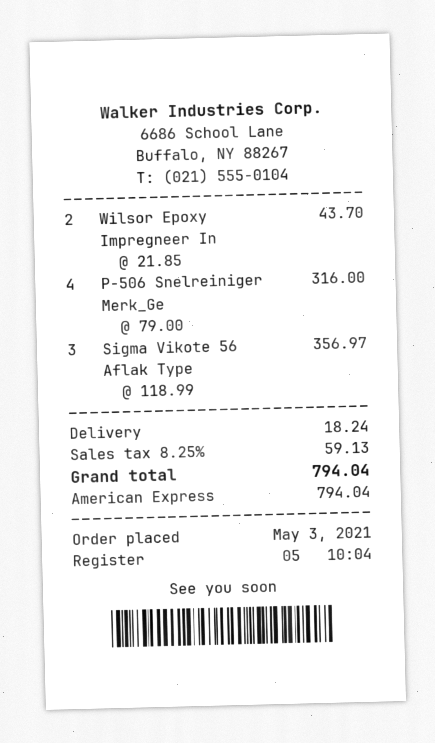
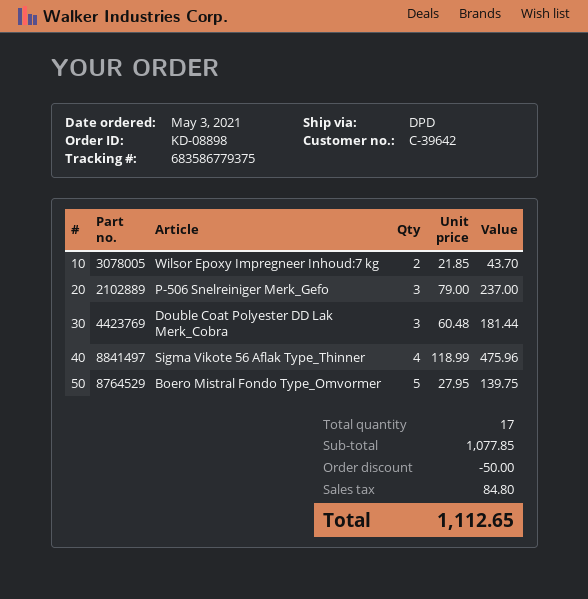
P-506 Snelreiniger Merk_Ge: 4 x 79.00 = 316.00 -> 3 x 79.00 = 237.00
Sigma Vikote 56 Aflak Type: 3 x 118.99 = 356.97 -> 4 x 118.99 = 475.96
Double Coat Polyester DD Lak Merk_Cobra: none -> 3 x 60.48 = 181.44
Boero Mistral Fondo Type_Omvormer: none -> 5 x 27.95 = 139.75
discount: none -> 50.00
shipping: 18.24 -> none
tax: 59.13 -> 84.80
total: 794.04 -> 1112.65

